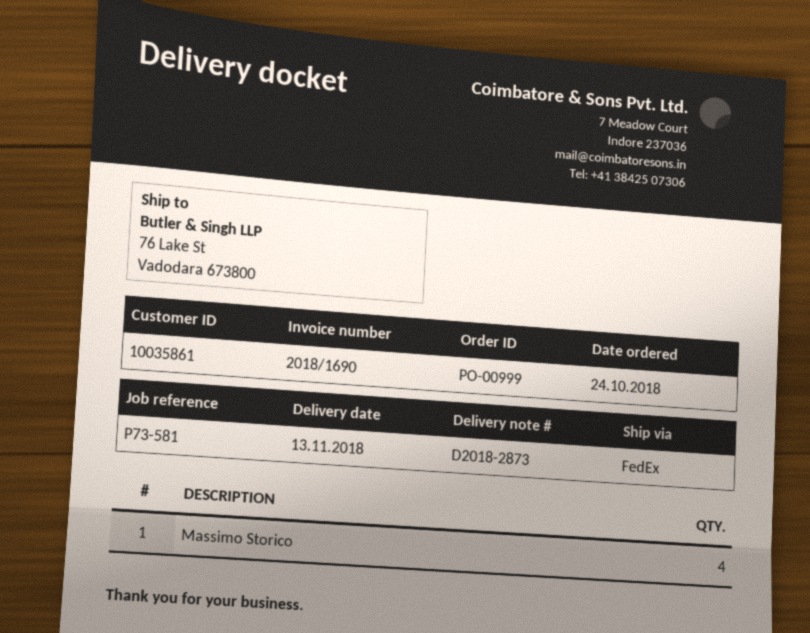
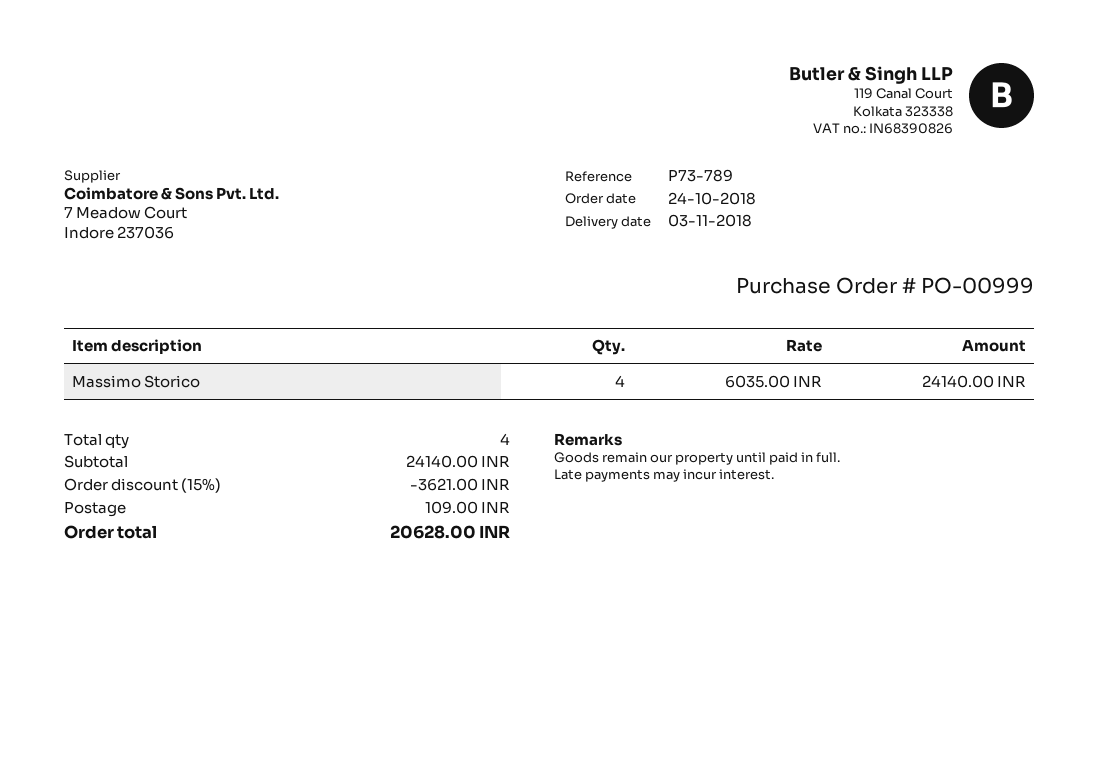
delivery date: 2018-11-13 -> 2018-11-03
reference: P73-581 -> P73-789

